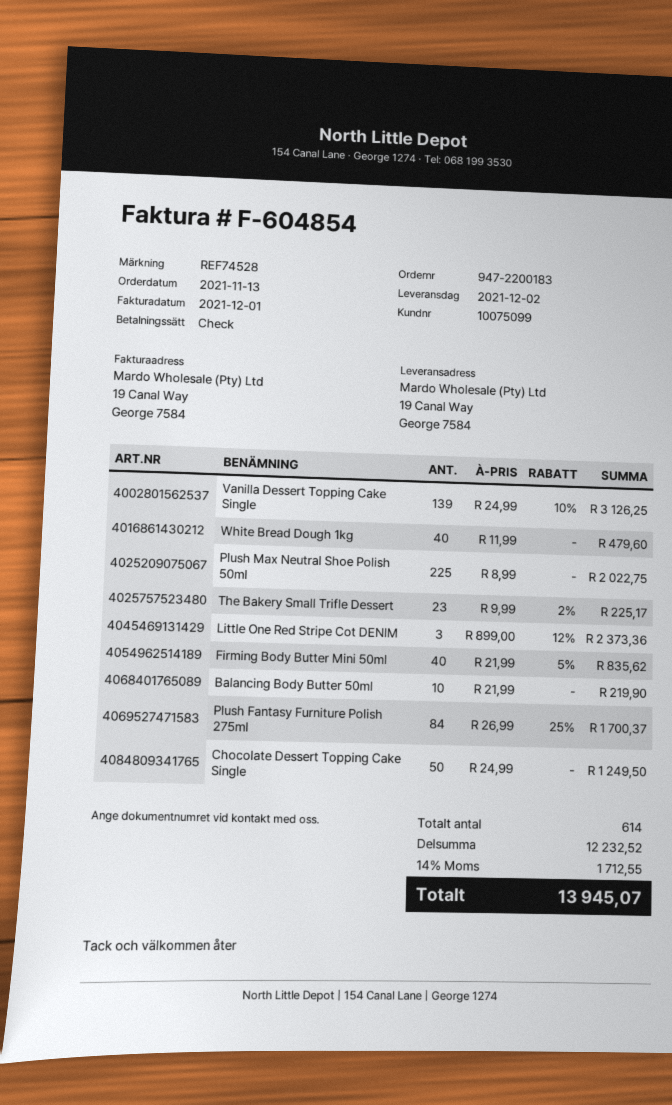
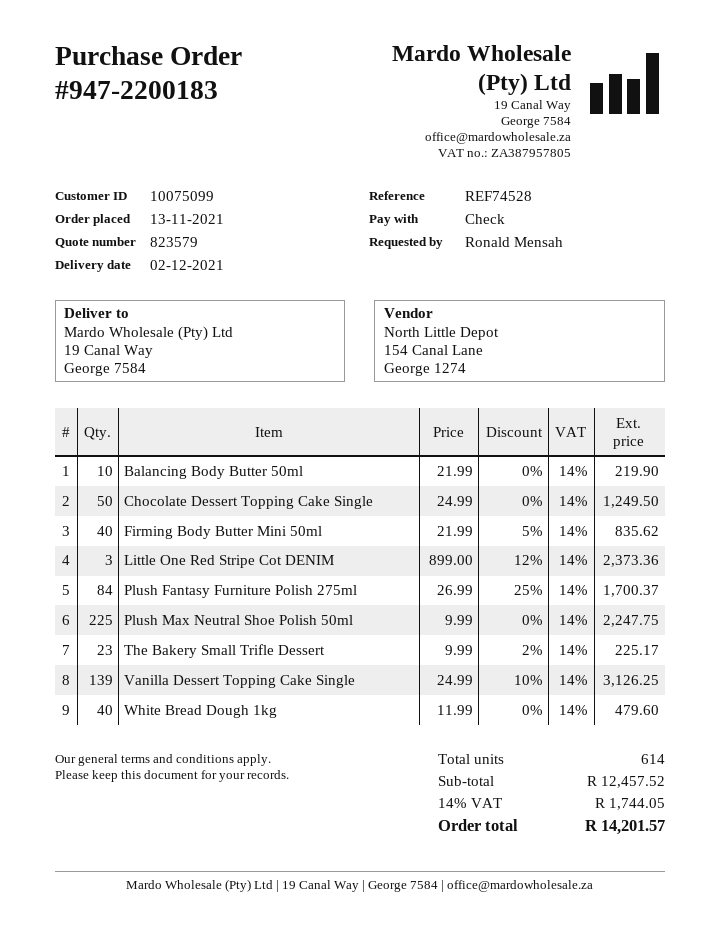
Plush Max Neutral Shoe Polish 50ml: 225 x 8.99 = 2022.75 -> 225 x 9.99 = 2247.75
subtotal: 12232.52 -> 12457.52
tax: 14% = 1712.55 -> 14% = 1744.05
total: 13945.07 -> 14201.57

